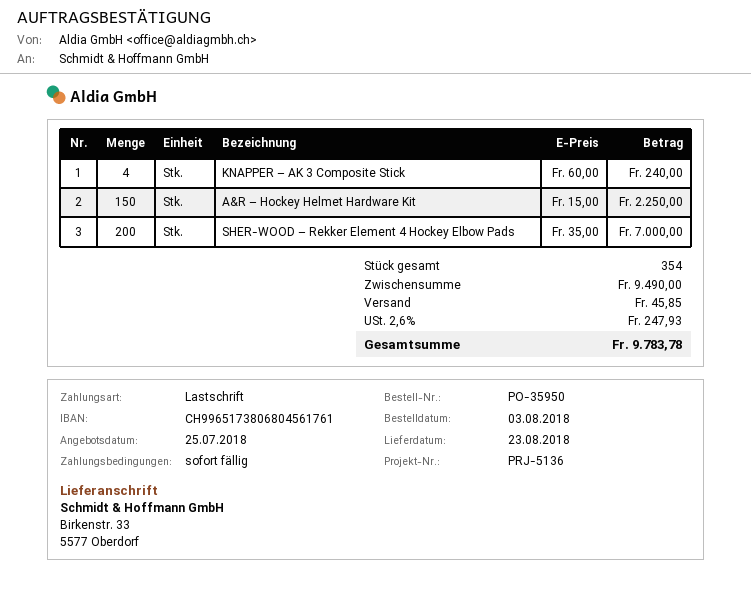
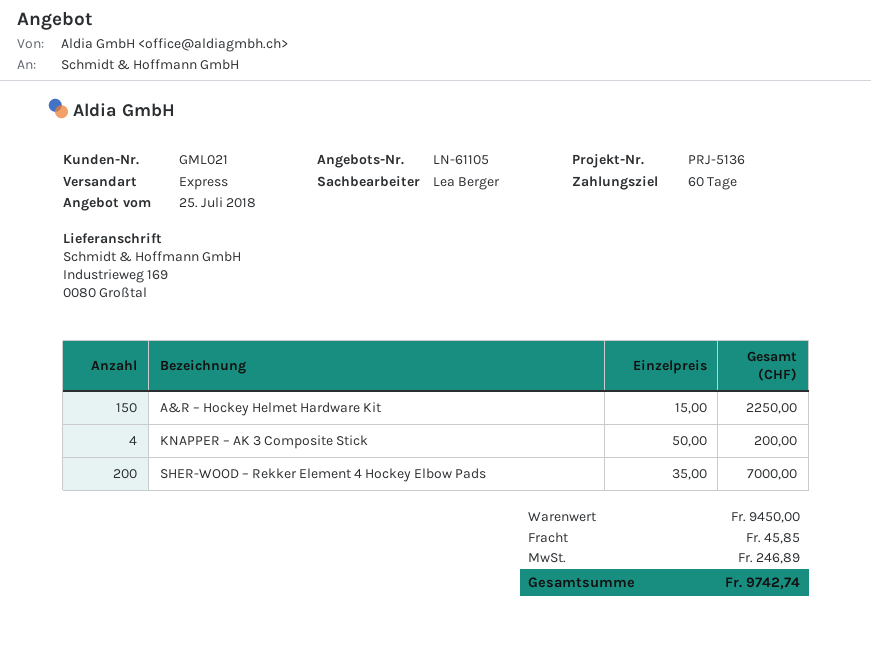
payment terms: on receipt -> 60 days
ship to: Birkenstr. 33, 5577 Oberdorf -> Industrieweg 169, 0080 Großtal
KNAPPER – AK 3 Composite Stick: 4 x 60.00 = 240.00 -> 4 x 50.00 = 200.00
subtotal: 9490.00 -> 9450.00
tax: 247.93 -> 246.89
total: 9783.78 -> 9742.74

